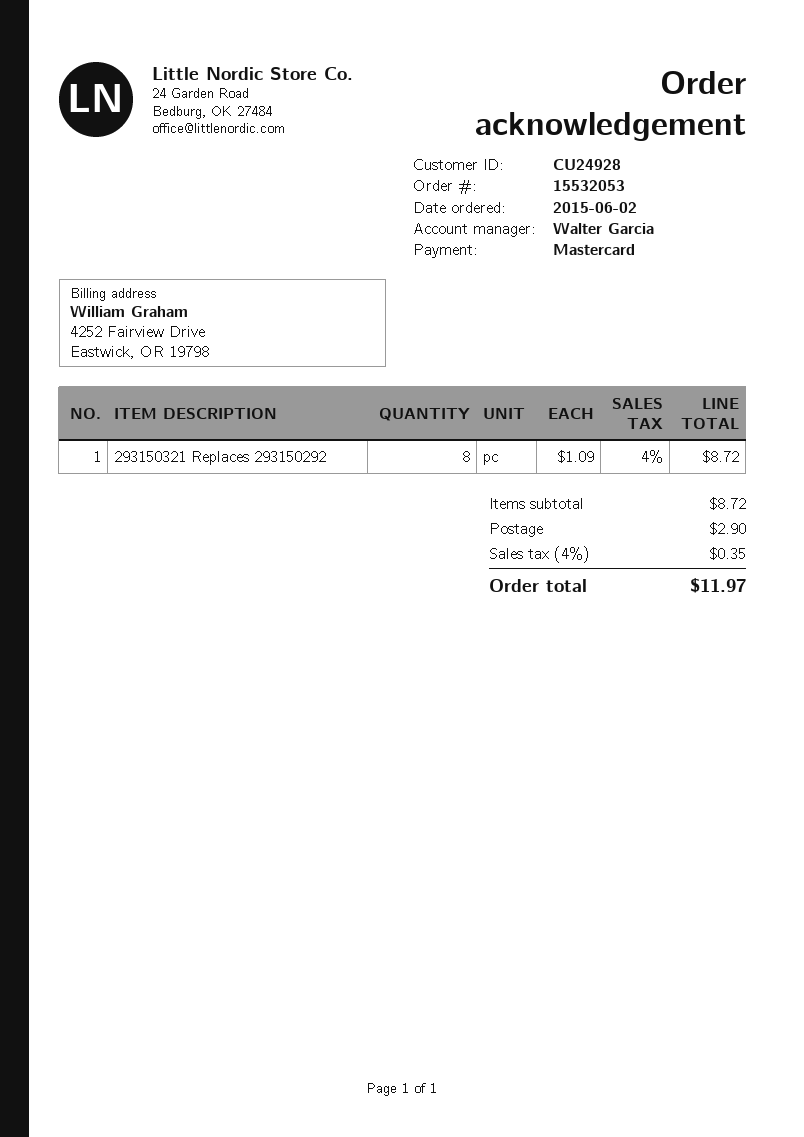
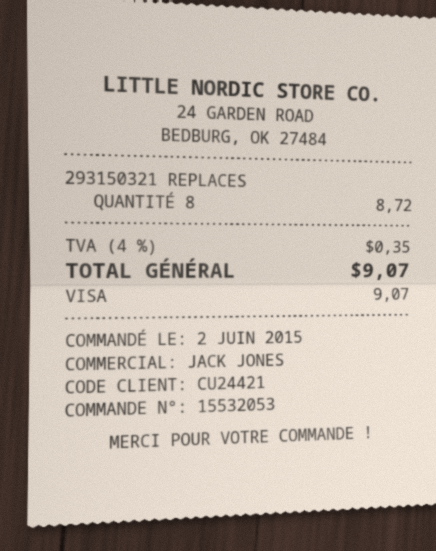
customer number: CU24928 -> CU24421
sales rep: Walter Garcia -> JACK JONES
payment method: Mastercard -> Visa
shipping: 2.90 -> none
total: 11.97 -> 9.07

